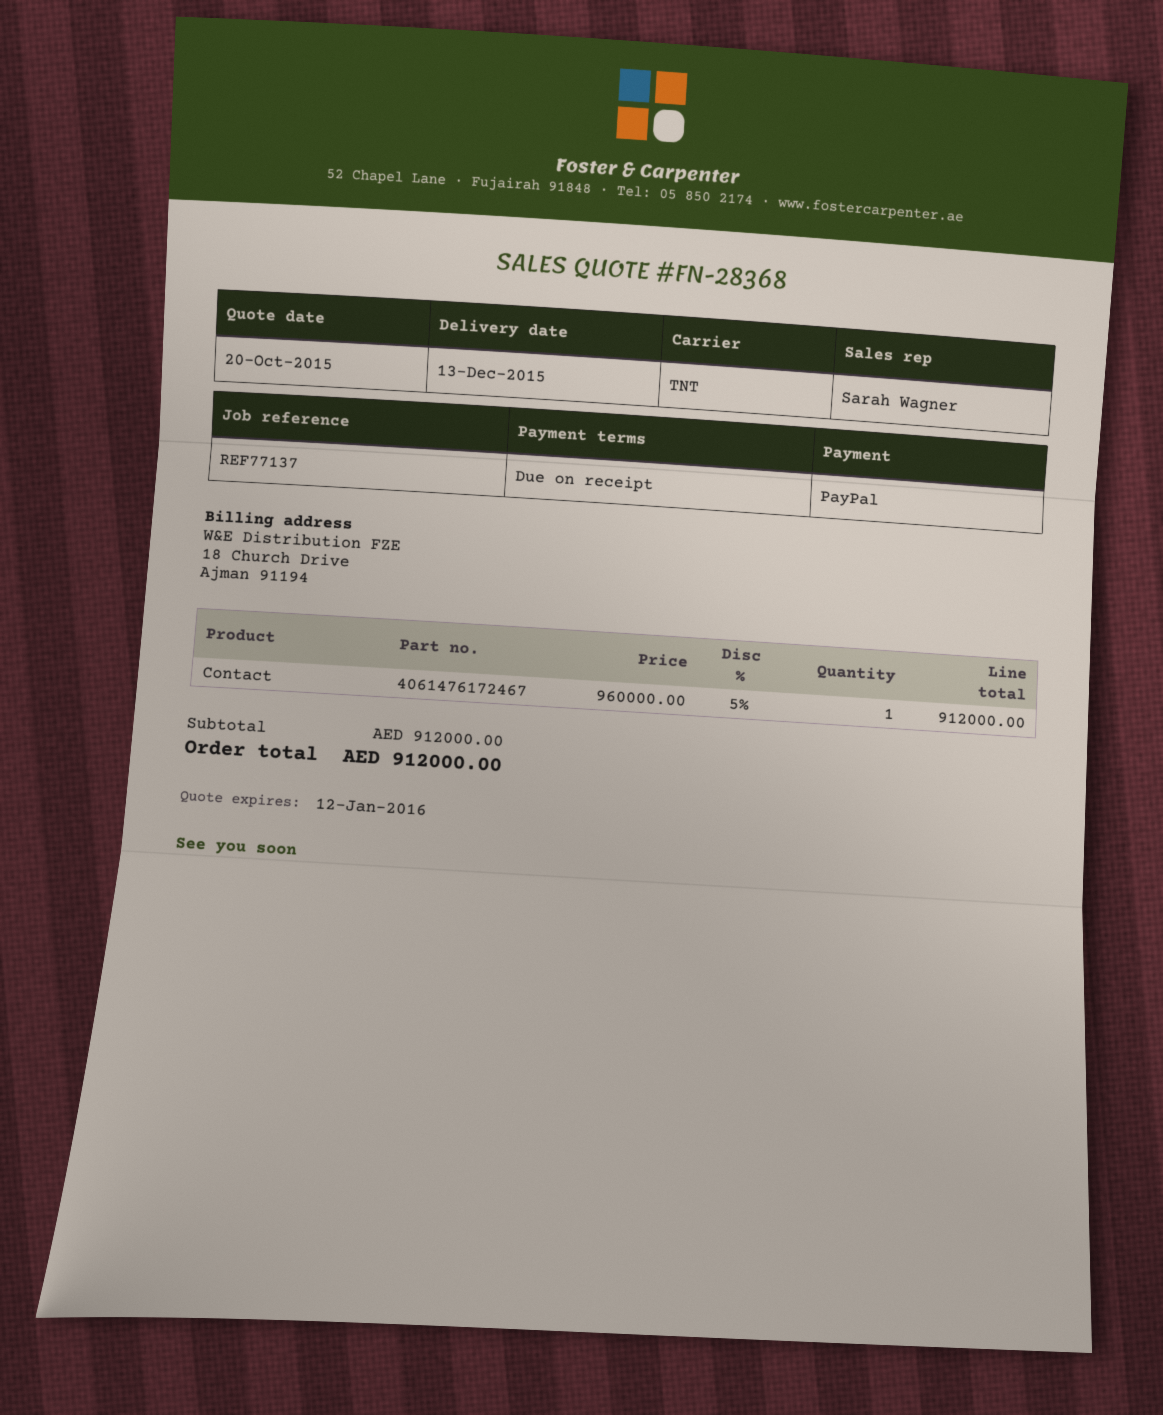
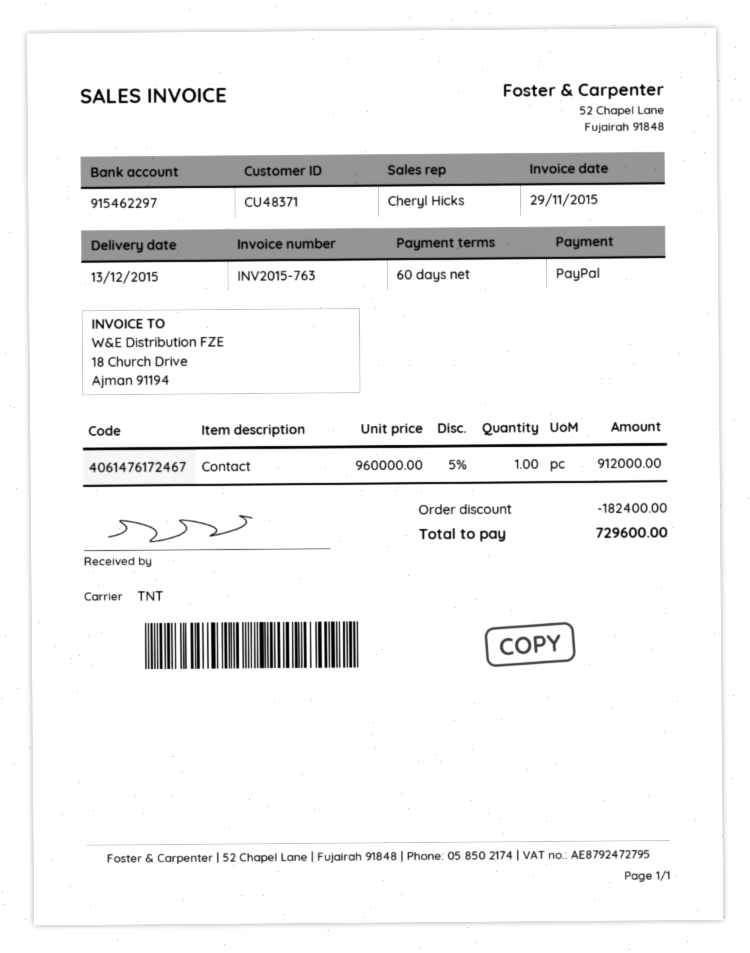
payment terms: on receipt -> 60 days
sales rep: Sarah Wagner -> Cheryl Hicks
discount: none -> 182400.00
total: 912000.00 -> 729600.00

